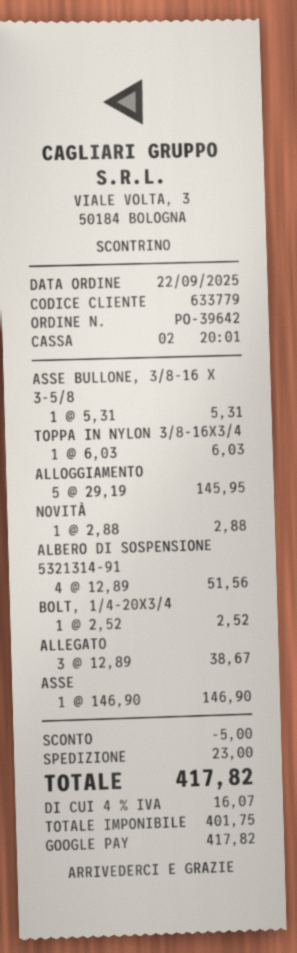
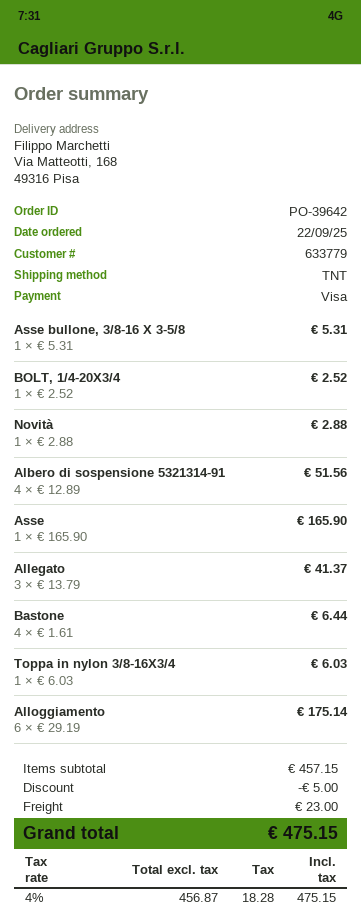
payment method: Google Pay -> Visa
ALLOGGIAMENTO: 5 x 29.19 = 145.95 -> 6 x 29.19 = 175.14
ALLEGATO: 3 x 12.89 = 38.67 -> 3 x 13.79 = 41.37
ASSE: 1 x 146.90 = 146.90 -> 1 x 165.90 = 165.90
Bastone: none -> 4 x 1.61 = 6.44
net: 401.75 -> 456.87
tax: 4% = 16.07 -> 4% = 18.28
total: 417.82 -> 475.15

